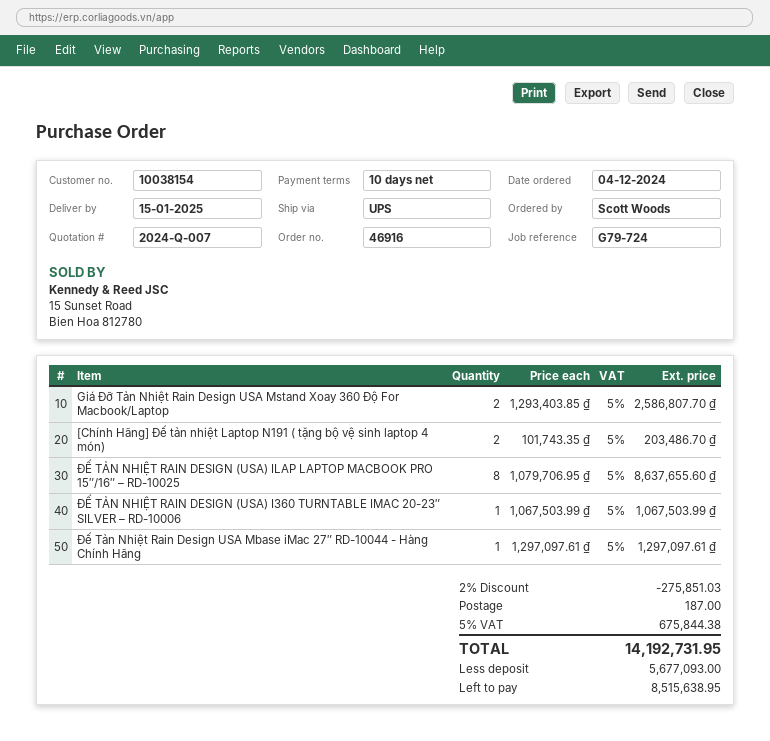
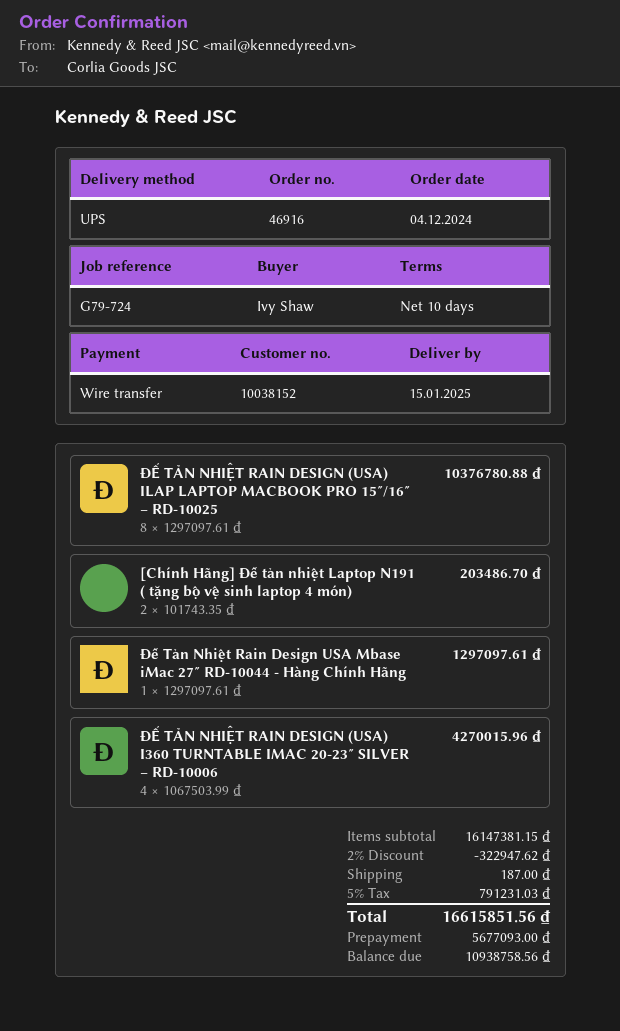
customer number: 10038154 -> 10038152
ordered by: Scott Woods -> Ivy Shaw
Giá Đỡ Tản Nhiệt Rain Design USA Mstand Xoay 360 Độ For Macbook/Laptop: 2 x 1293403.85 = 2586807.70 -> none
ĐẾ TẢN NHIỆT RAIN DESIGN (USA) ILAP LAPTOP MACBOOK PRO 15″/16″ – RD-10025: 8 x 1079706.95 = 8637655.60 -> 8 x 1297097.61 = 10376780.88
ĐẾ TẢN NHIỆT RAIN DESIGN (USA) I360 TURNTABLE IMAC 20-23″ SILVER – RD-10006: 1 x 1067503.99 = 1067503.99 -> 4 x 1067503.99 = 4270015.96
discount: 2% = 275851.03 -> 2% = 322947.62
tax: 5% = 675844.38 -> 5% = 791231.03
total: 14192731.95 -> 16615851.56
balance: 8515638.95 -> 10938758.56

